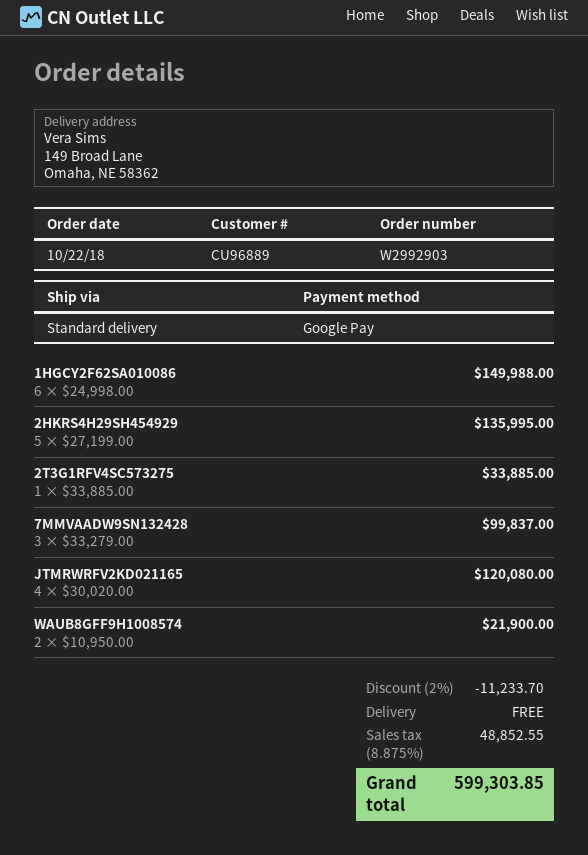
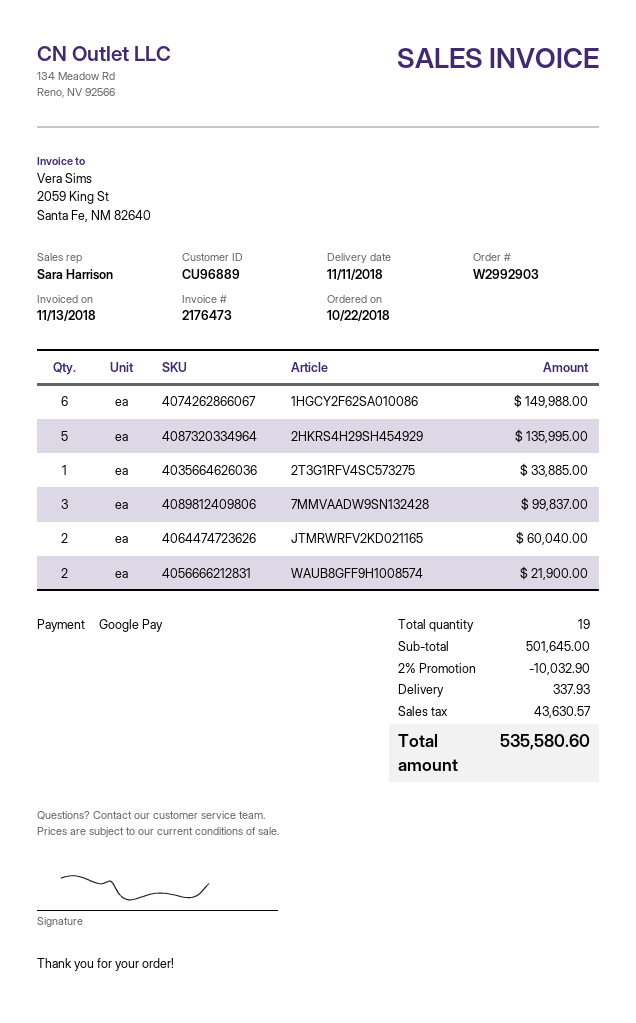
JTMRWRFV2KD021165: 4 for 120080.00 -> 2 for 60040.00
discount: 2% = 11233.70 -> 2% = 10032.90
shipping: 0.00 -> 337.93
tax: 48852.55 -> 43630.57
total: 599303.85 -> 535580.60

